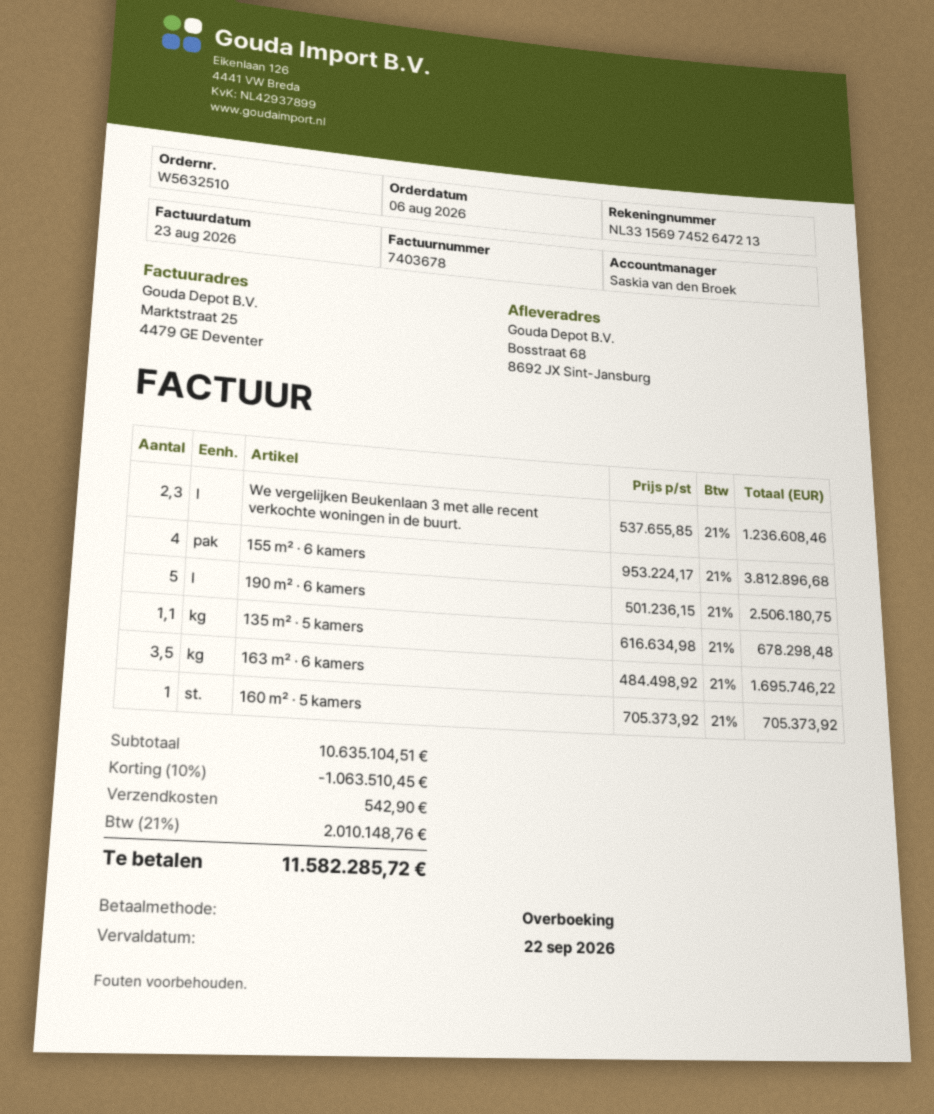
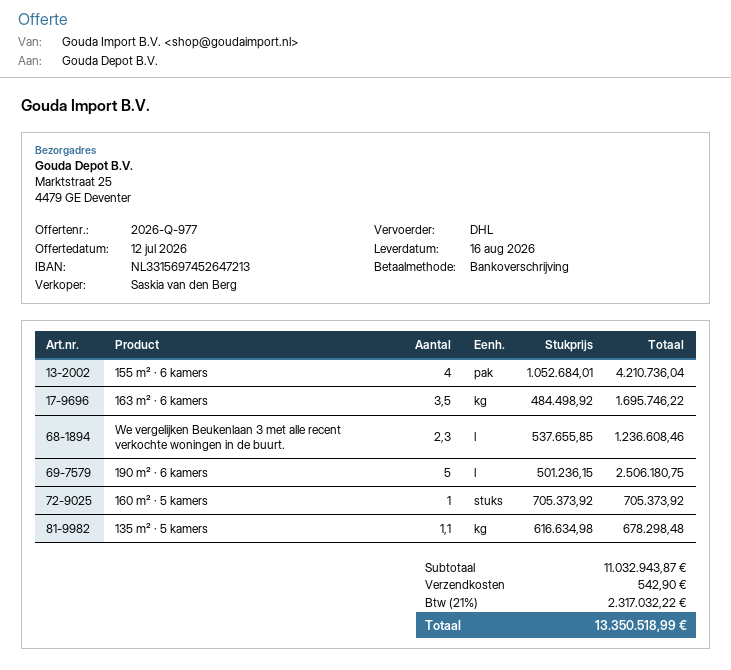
sales rep: Saskia van den Broek -> Saskia van den Berg
ship to: Bosstraat 68, 8692 JX Sint-Jansburg -> Marktstraat 25, 4479 GE Deventer
155 m² · 6 kamers: 4 x 953224.17 = 3812896.68 -> 4 x 1052684.01 = 4210736.04
subtotal: 10635104.51 -> 11032943.87
discount: 10% = 1063510.45 -> none
tax: 21% = 2010148.76 -> 21% = 2317032.22
total: 11582285.72 -> 13350518.99

